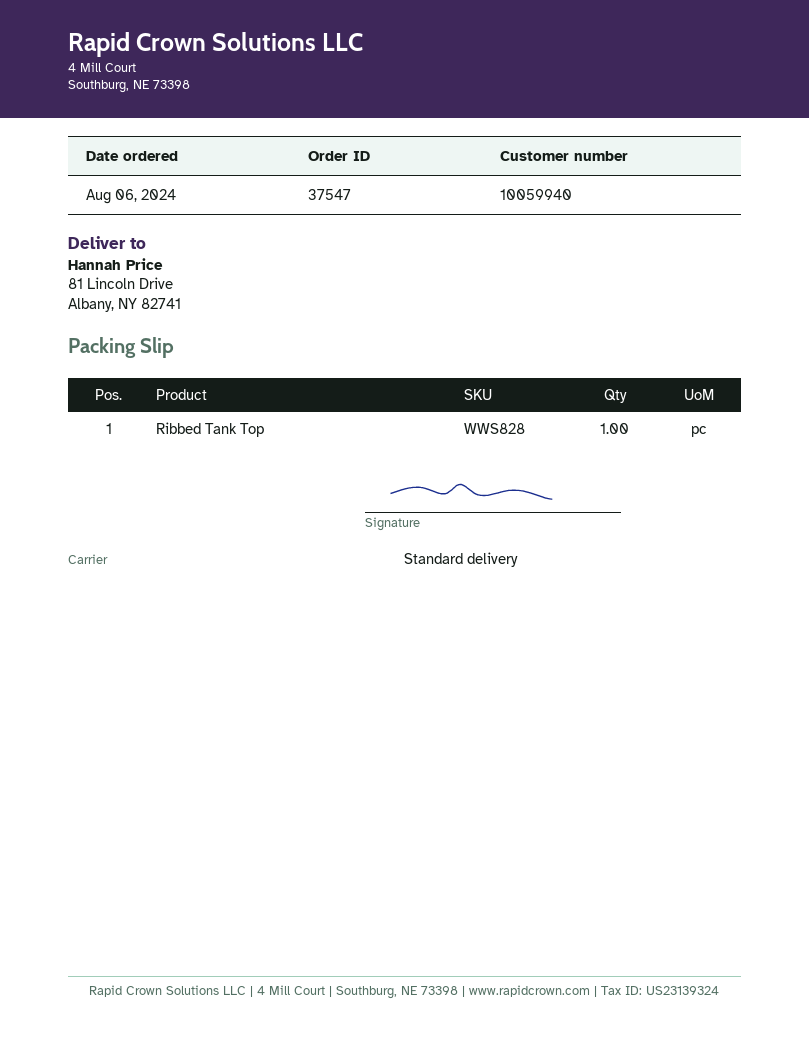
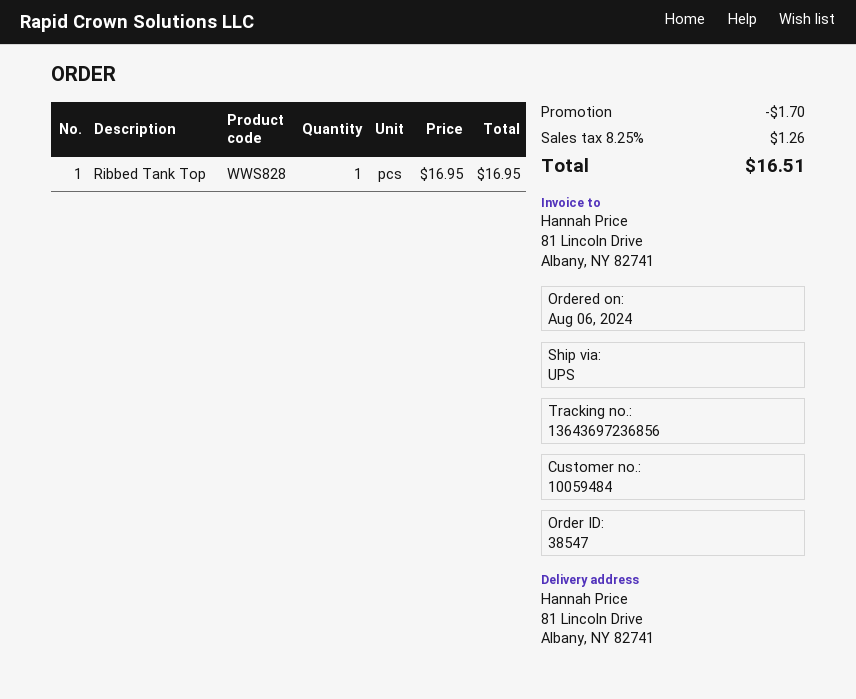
order number: 37547 -> 38547
customer number: 10059940 -> 10059484
shipping method: standard -> UPS

